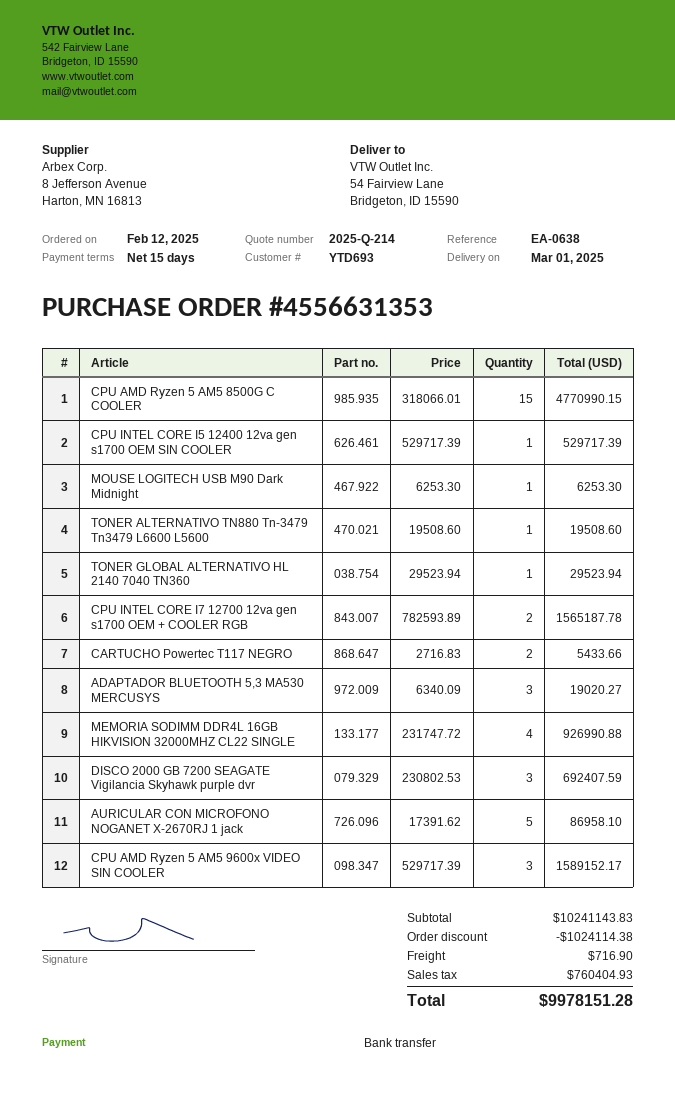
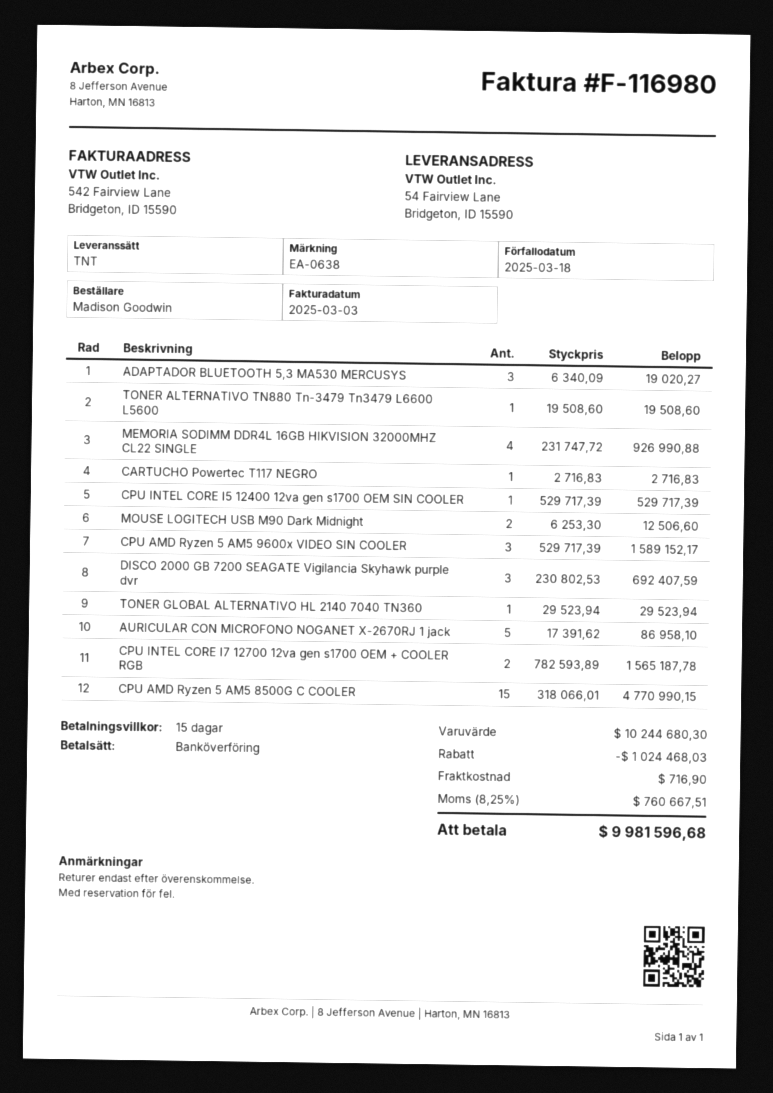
MOUSE LOGITECH USB M90 Dark Midnight: 1 x 6253.30 = 6253.30 -> 2 x 6253.30 = 12506.60
CARTUCHO Powertec T117 NEGRO: 2 x 2716.83 = 5433.66 -> 1 x 2716.83 = 2716.83
subtotal: 10241143.83 -> 10244680.30
discount: 1024114.38 -> 1024468.03
tax: 760404.93 -> 760667.51
total: 9978151.28 -> 9981596.68

